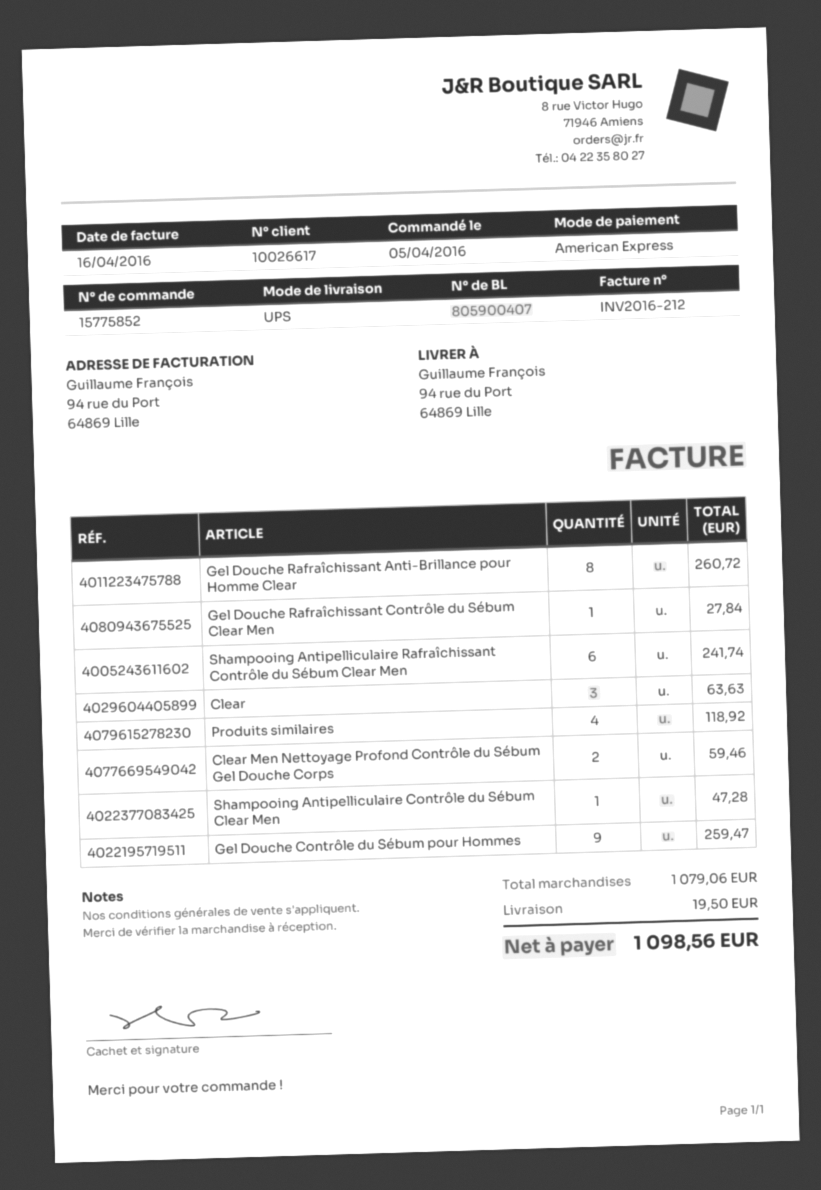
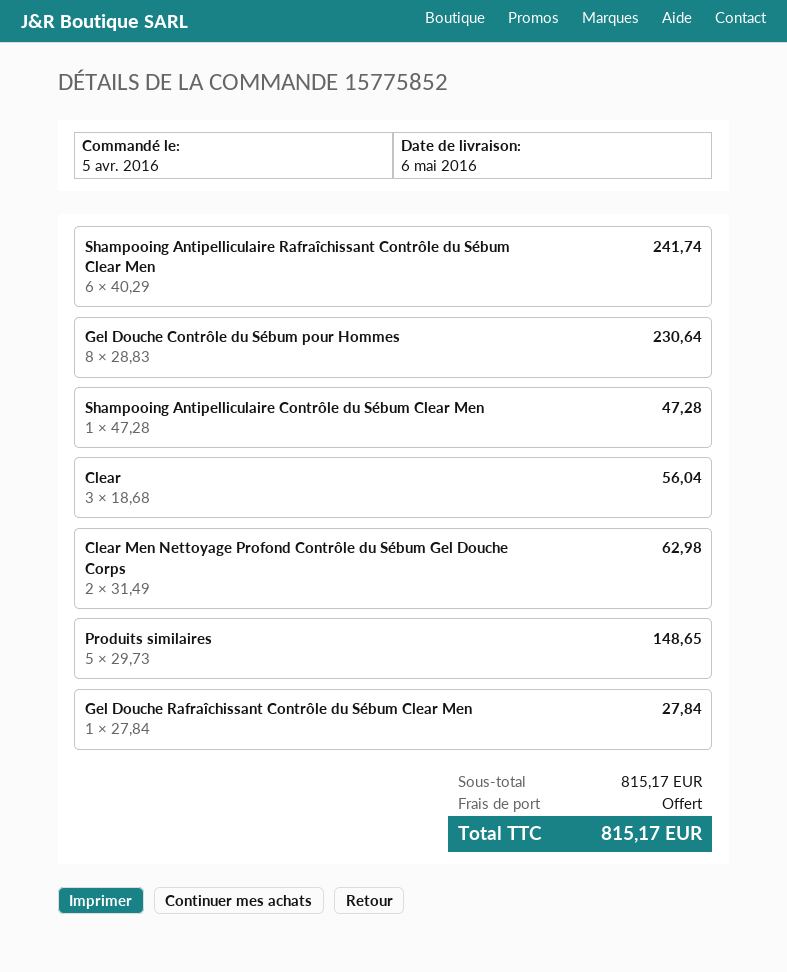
Gel Douche Rafraîchissant Anti-Brillance pour Homme Clear: 8 for 260.72 -> none
Clear: 3 for 63.63 -> 3 for 56.04
Produits similaires: 4 for 118.92 -> 5 for 148.65
Clear Men Nettoyage Profond Contrôle du Sébum Gel Douche Corps: 2 for 59.46 -> 2 for 62.98
Gel Douche Contrôle du Sébum pour Hommes: 9 for 259.47 -> 8 for 230.64
subtotal: 1079.06 -> 815.17
shipping: 19.50 -> 0.00
total: 1098.56 -> 815.17

